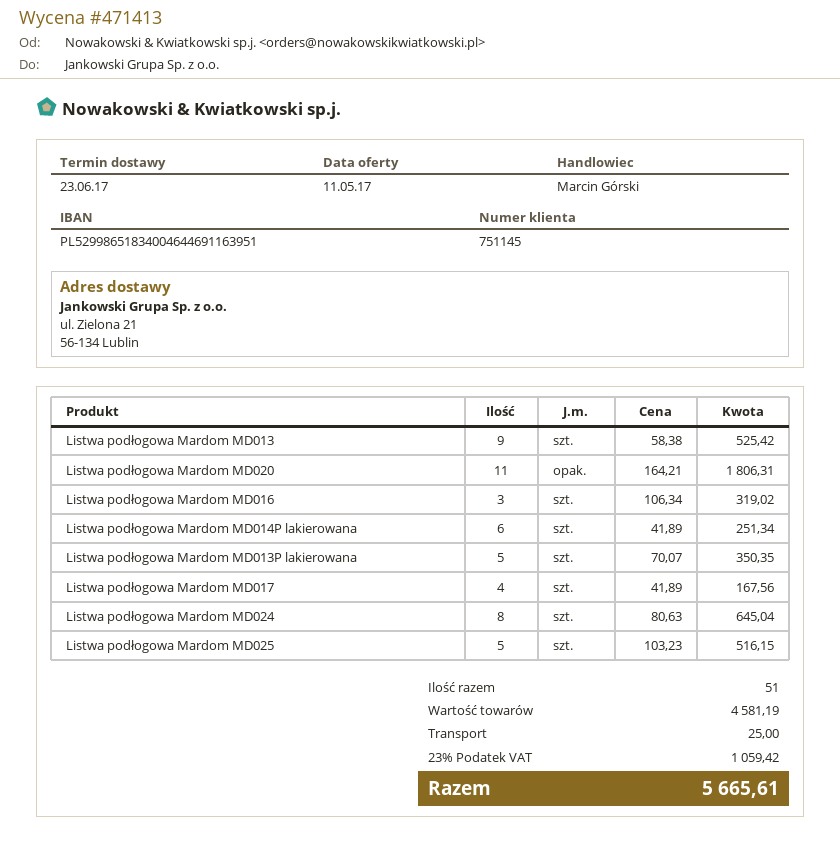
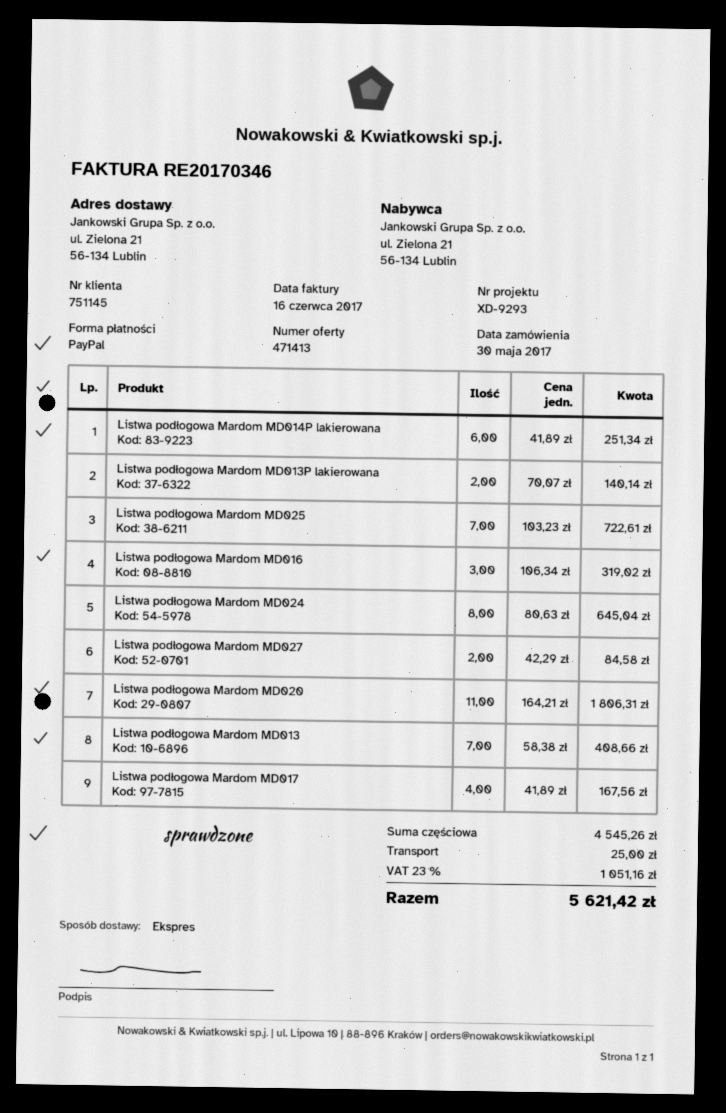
Listwa podłogowa Mardom MD013: 9 x 58.38 = 525.42 -> 7 x 58.38 = 408.66
Listwa podłogowa Mardom MD013P lakierowana: 5 x 70.07 = 350.35 -> 2 x 70.07 = 140.14
Listwa podłogowa Mardom MD025: 5 x 103.23 = 516.15 -> 7 x 103.23 = 722.61
Listwa podłogowa Mardom MD027: none -> 2 x 42.29 = 84.58
subtotal: 4581.19 -> 4545.26
tax: 23% = 1059.42 -> 23% = 1051.16
total: 5665.61 -> 5621.42

